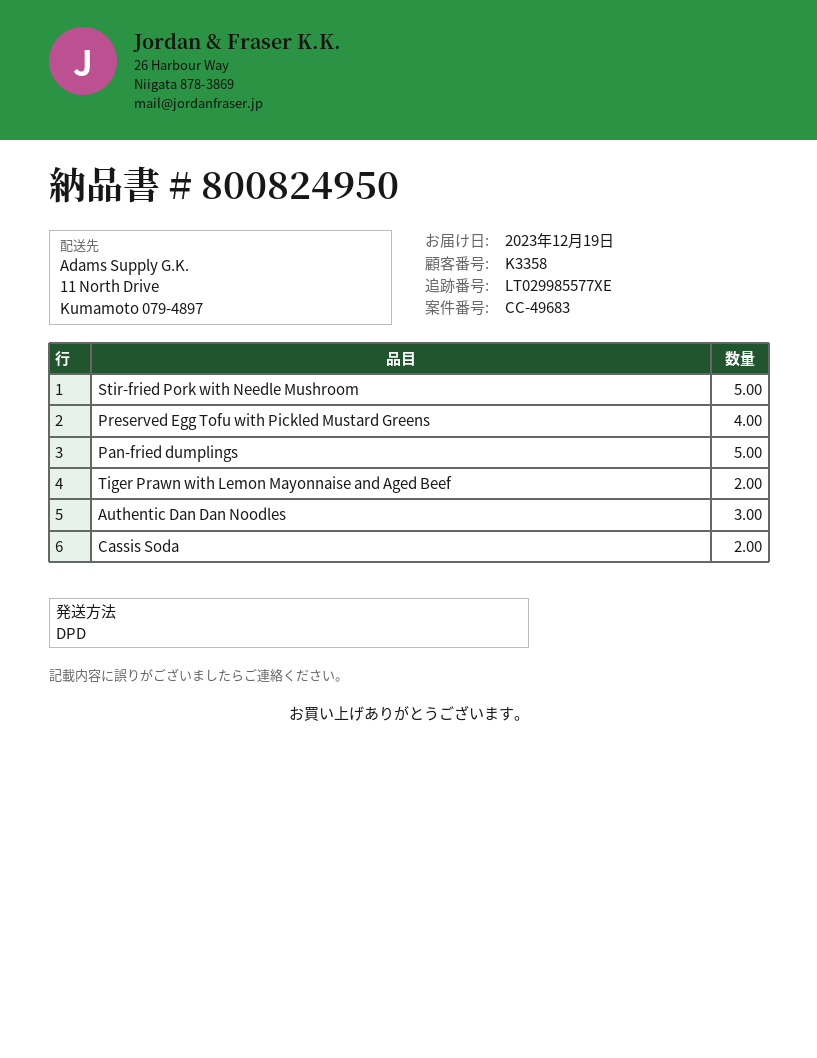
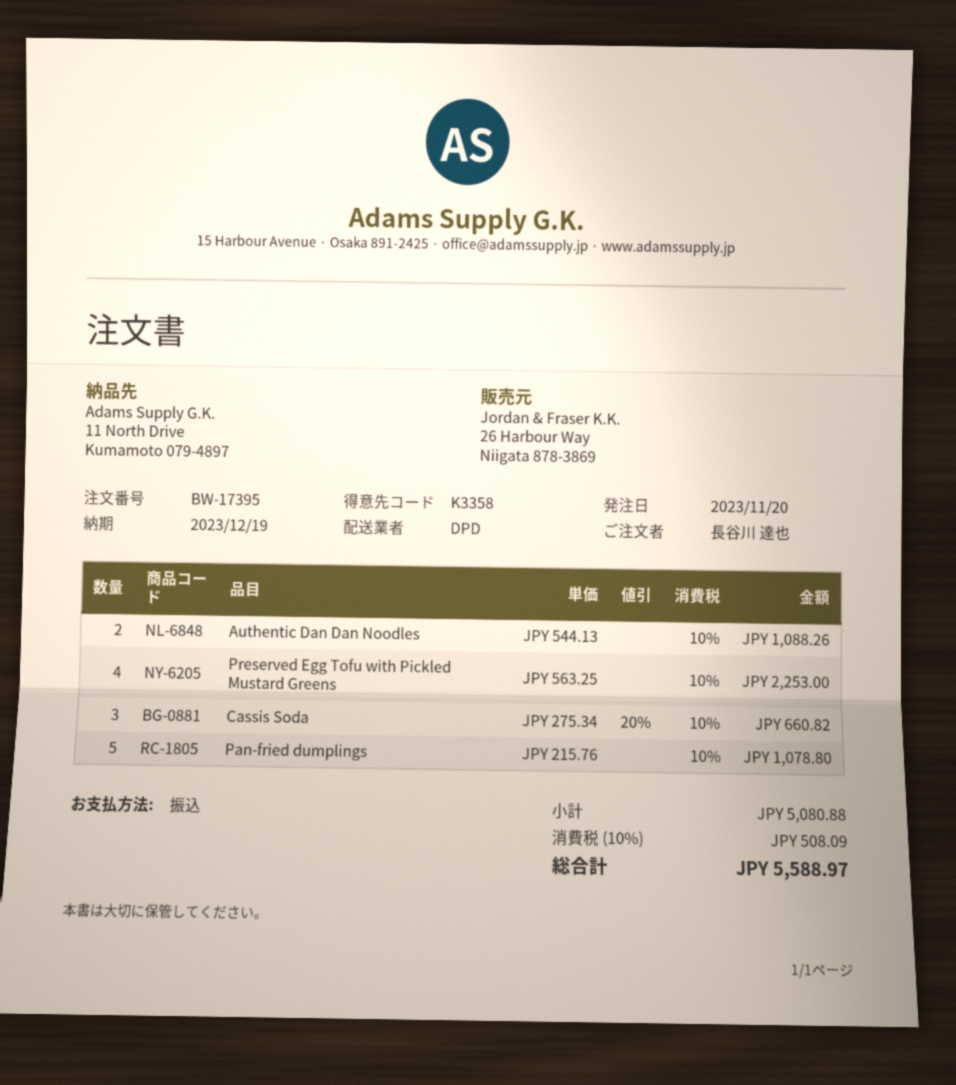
Stir-fried Pork with Needle Mushroom: 5 -> none
Tiger Prawn with Lemon Mayonnaise and Aged Beef: 2 -> none
Authentic Dan Dan Noodles: 3 -> 2
Cassis Soda: 2 -> 3

